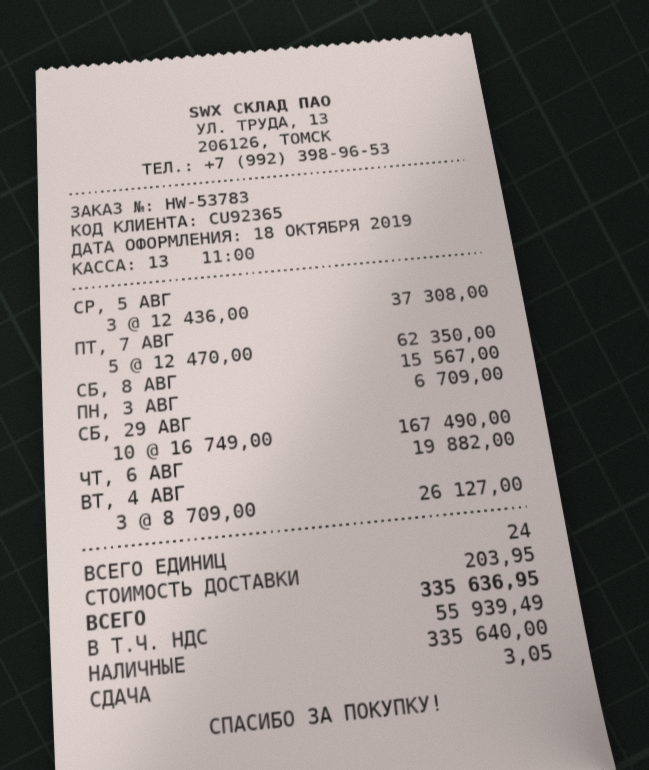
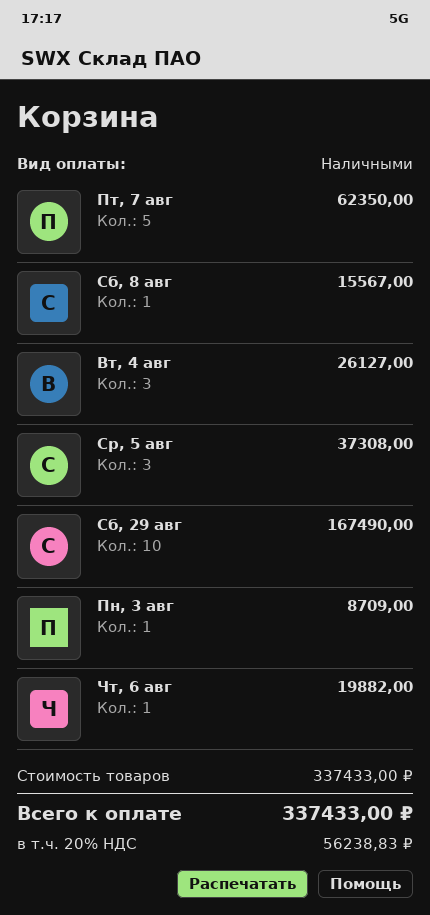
ПН, 3 АВГ: 1 for 6709.00 -> 1 for 8709.00
shipping: 203.95 -> none
tax: 55939.49 -> 56238.83
total: 335636.95 -> 337433.00

